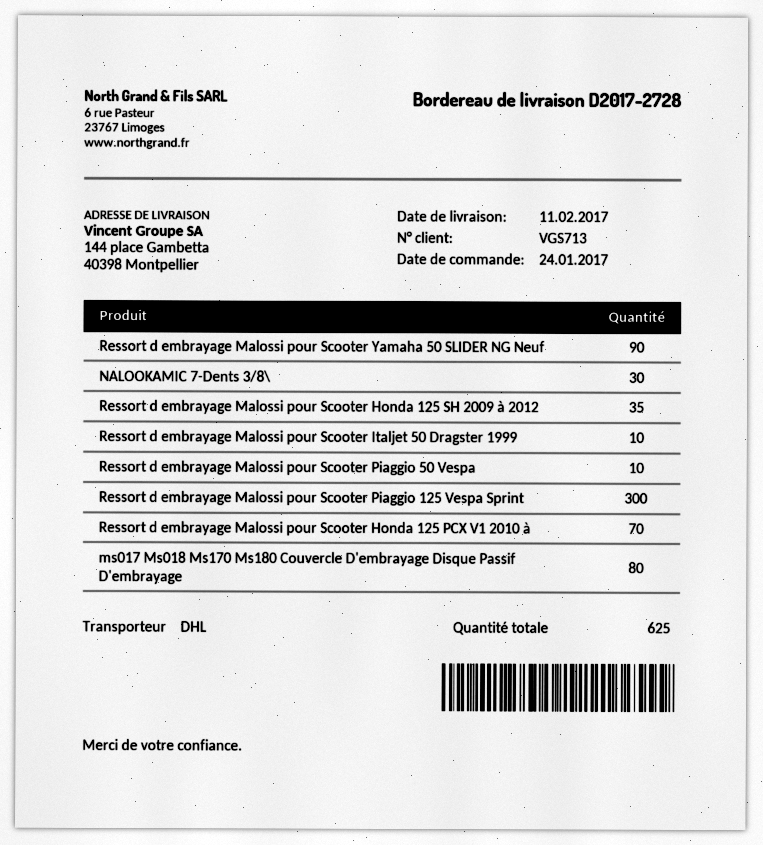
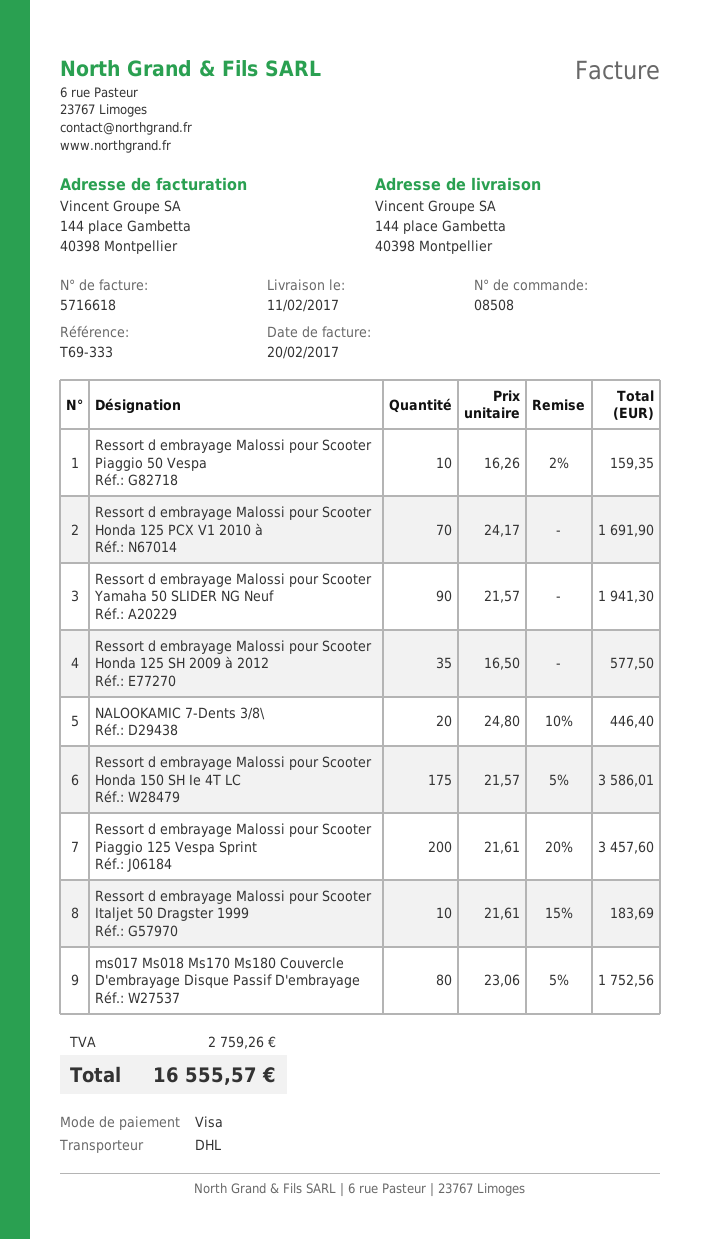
NALOOKAMIC 7-Dents 3/8\: 30 -> 20
Ressort d embrayage Malossi pour Scooter Piaggio 125 Vespa Sprint: 300 -> 200
Ressort d embrayage Malossi pour Scooter Honda 150 SH Ie 4T LC: none -> 175

